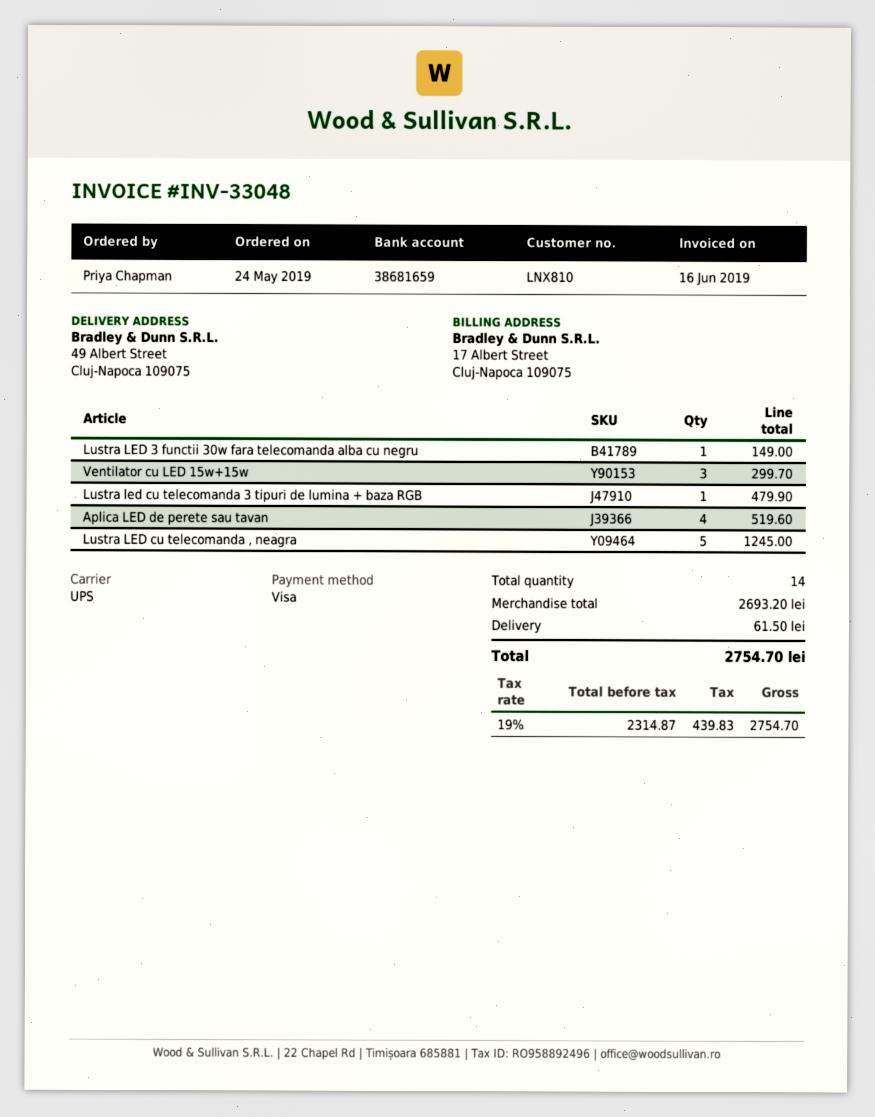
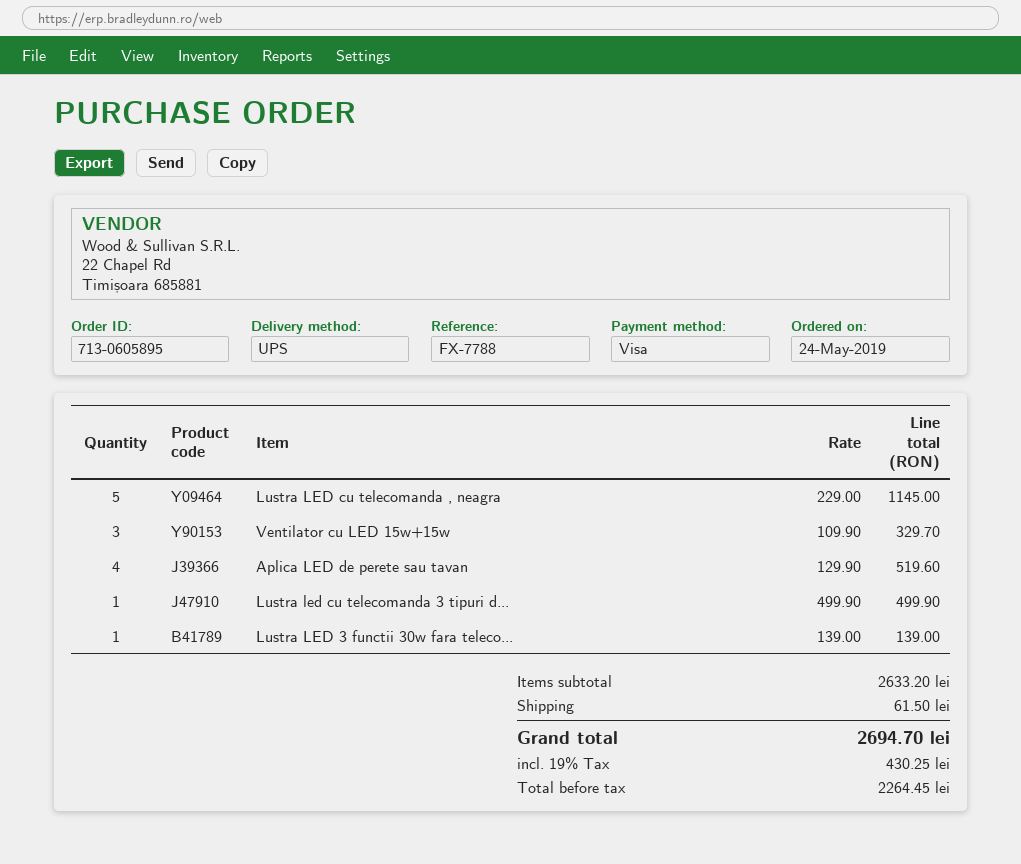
Lustra LED 3 functii 30w fara telecomanda alba cu negru: 1 for 149.00 -> 1 for 139.00
Ventilator cu LED 15w+15w: 3 for 299.70 -> 3 for 329.70
Lustra led cu telecomanda 3 tipuri de lumina + baza RGB: 1 for 479.90 -> 1 for 499.90
Lustra LED cu telecomanda , neagra: 5 for 1245.00 -> 5 for 1145.00
subtotal: 2693.20 -> 2633.20
net: 2314.87 -> 2264.45
tax: 19% = 439.83 -> 19% = 430.25
total: 2754.70 -> 2694.70

